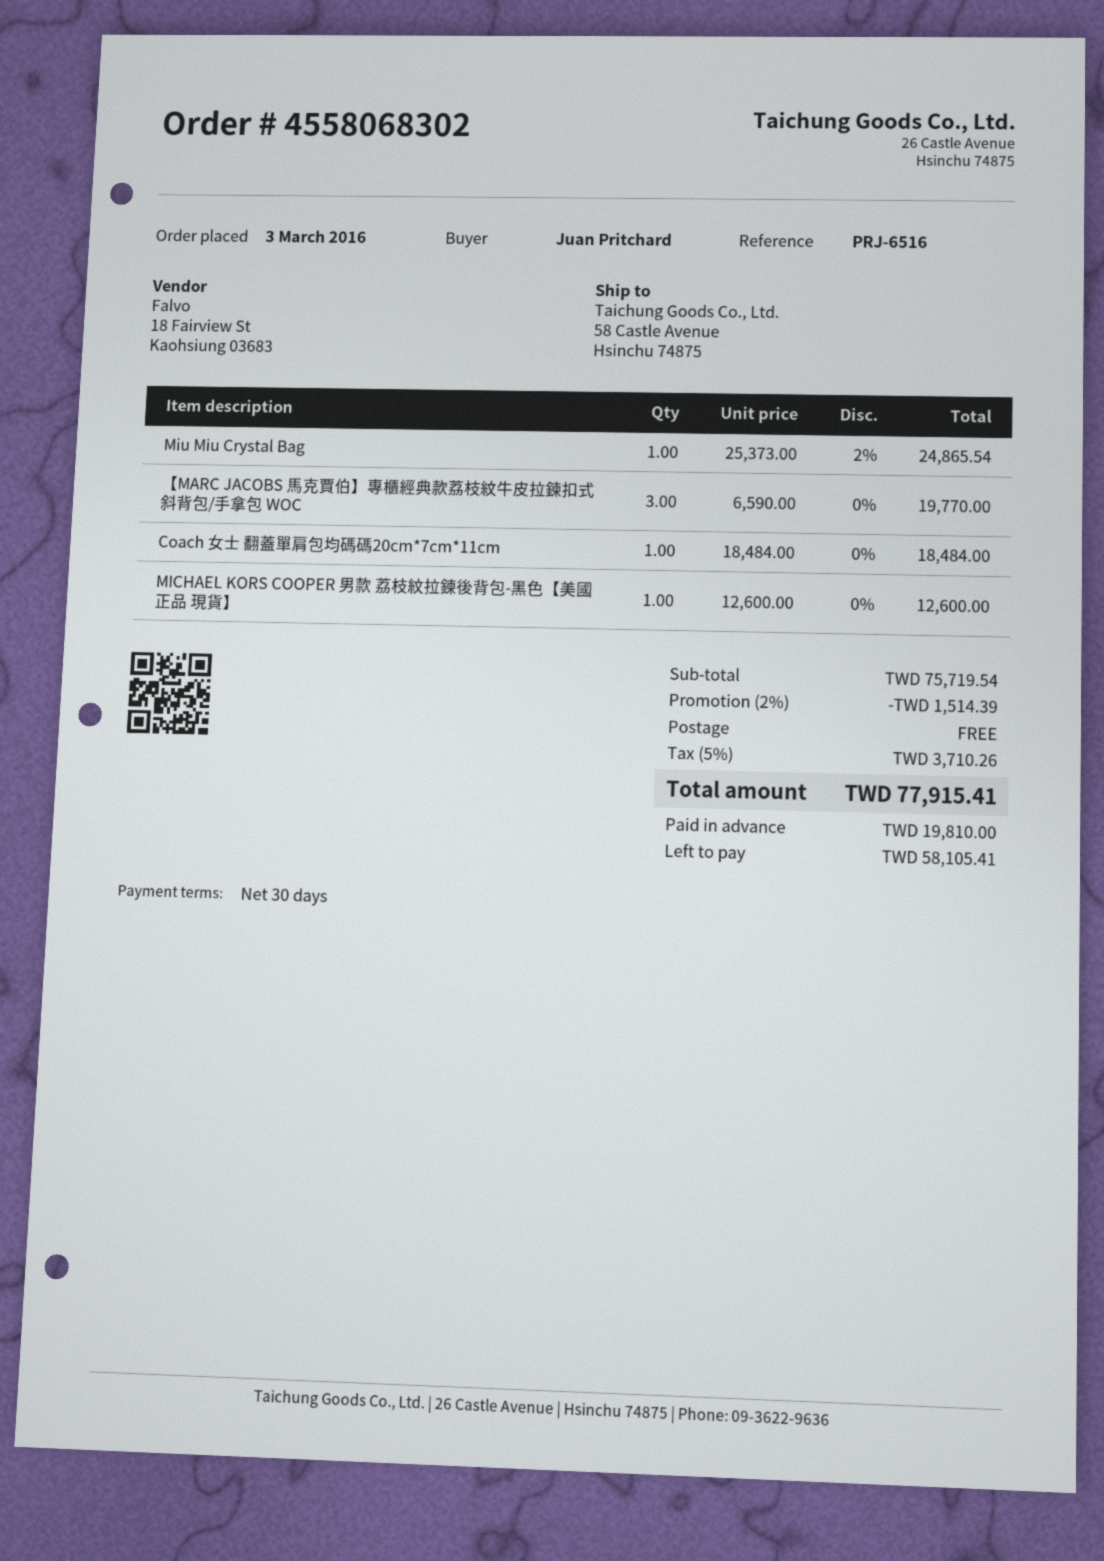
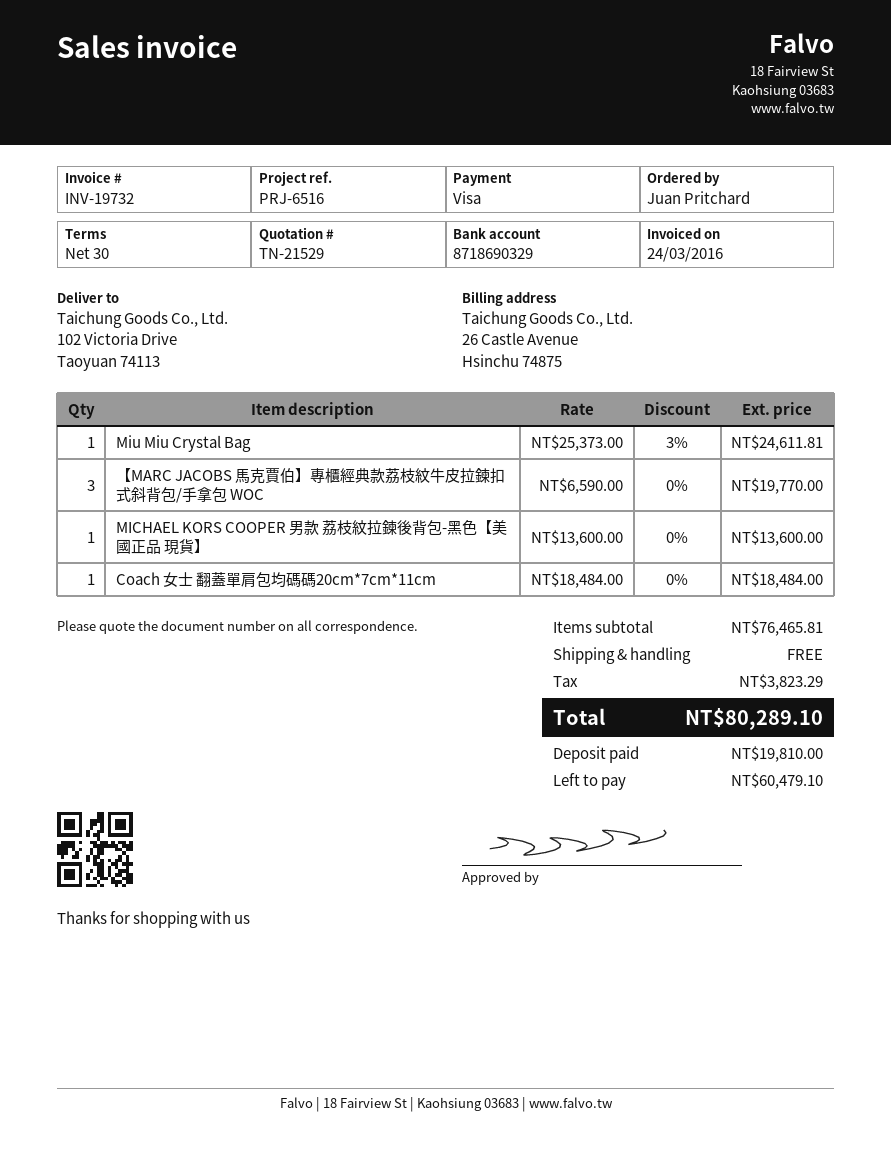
ship to: 58 Castle Avenue, Hsinchu 74875 -> 102 Victoria Drive, Taoyuan 74113
Miu Miu Crystal Bag: 1 x 25373.00 - 2% = 24865.54 -> 1 x 25373.00 - 3% = 24611.81
MICHAEL KORS COOPER 男款 荔枝紋拉鍊後背包-黑色【美國正品 現貨】: 1 x 12600.00 = 12600.00 -> 1 x 13600.00 = 13600.00
subtotal: 75719.54 -> 76465.81
discount: 2% = 1514.39 -> none
tax: 3710.26 -> 3823.29
total: 77915.41 -> 80289.10
balance: 58105.41 -> 60479.10

